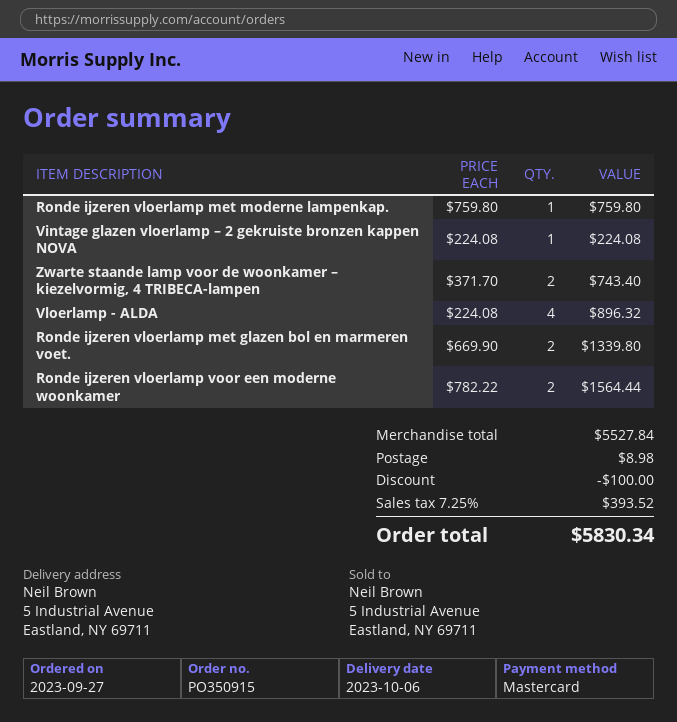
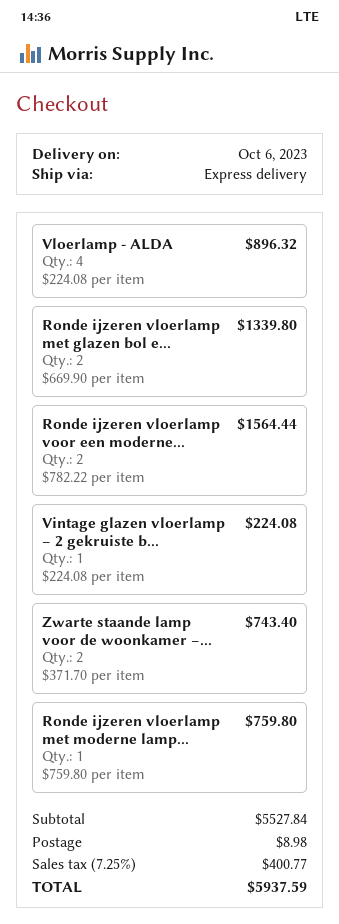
discount: 100.00 -> none
tax: 7.25% = 393.52 -> 7.25% = 400.77
total: 5830.34 -> 5937.59

